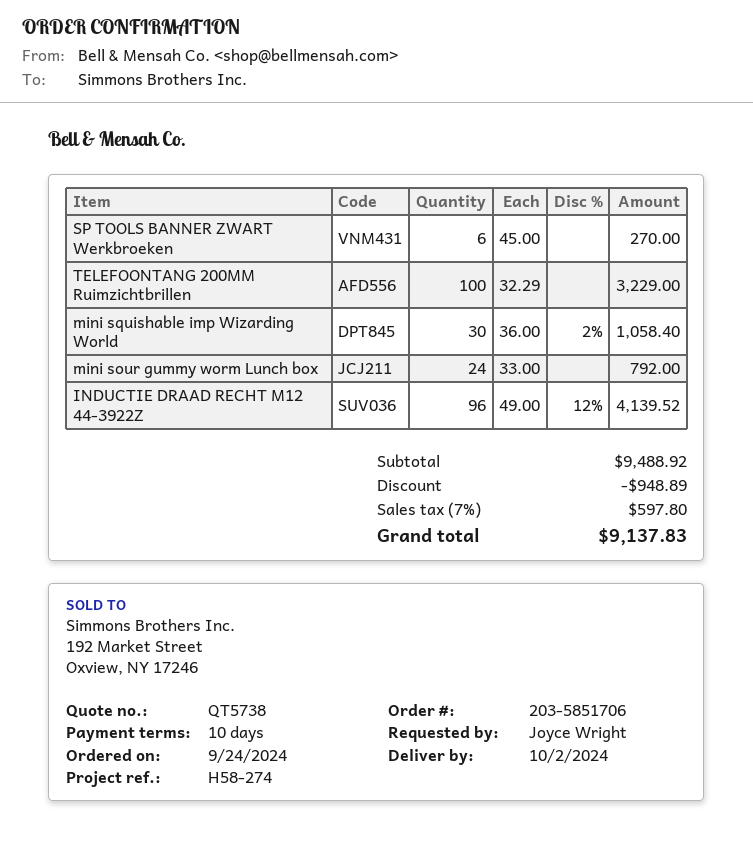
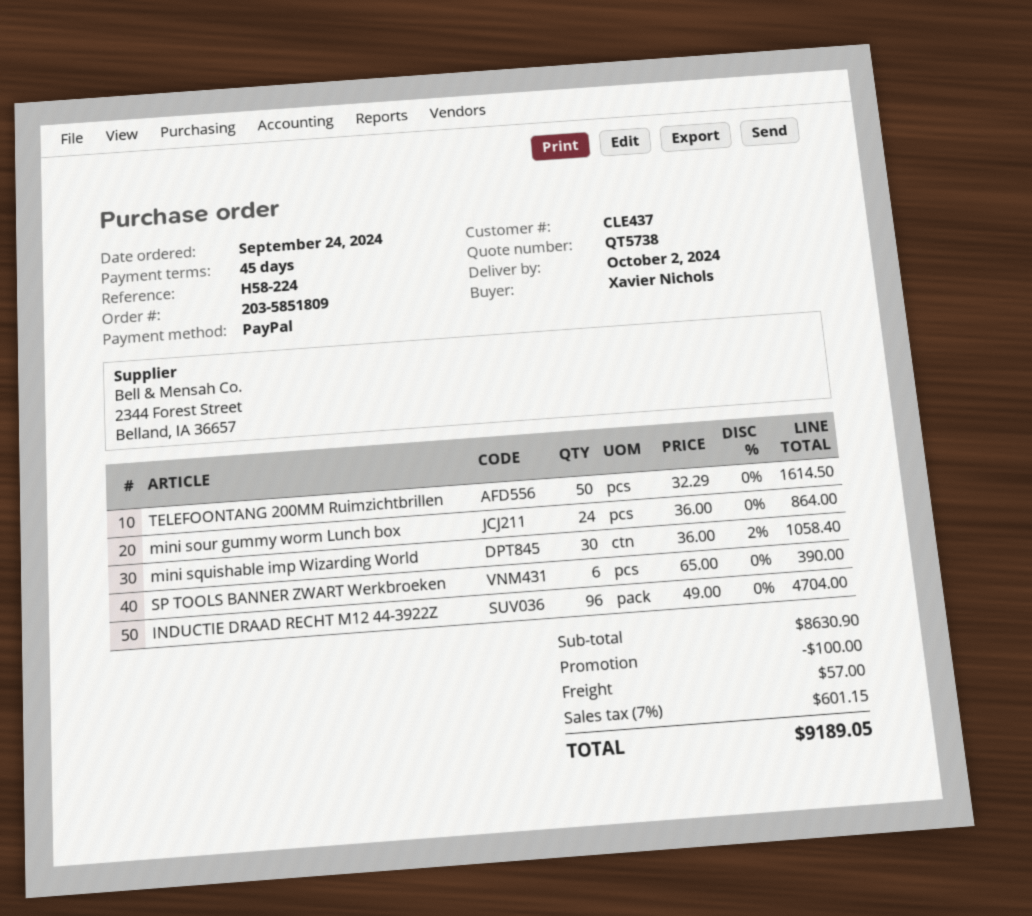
order number: 203-5851706 -> 203-5851809
payment terms: 10 days -> 45 days
reference: H58-274 -> H58-224
ordered by: Joyce Wright -> Xavier Nichols
SP TOOLS BANNER ZWART Werkbroeken: 6 x 45.00 = 270.00 -> 6 x 65.00 = 390.00
TELEFOONTANG 200MM Ruimzichtbrillen: 100 x 32.29 = 3229.00 -> 50 x 32.29 = 1614.50
mini sour gummy worm Lunch box: 24 x 33.00 = 792.00 -> 24 x 36.00 = 864.00
INDUCTIE DRAAD RECHT M12 44-3922Z: 96 x 49.00 - 12% = 4139.52 -> 96 x 49.00 = 4704.00
subtotal: 9488.92 -> 8630.90
discount: 948.89 -> 100.00
shipping: none -> 57.00
tax: 7% = 597.80 -> 7% = 601.15
total: 9137.83 -> 9189.05

